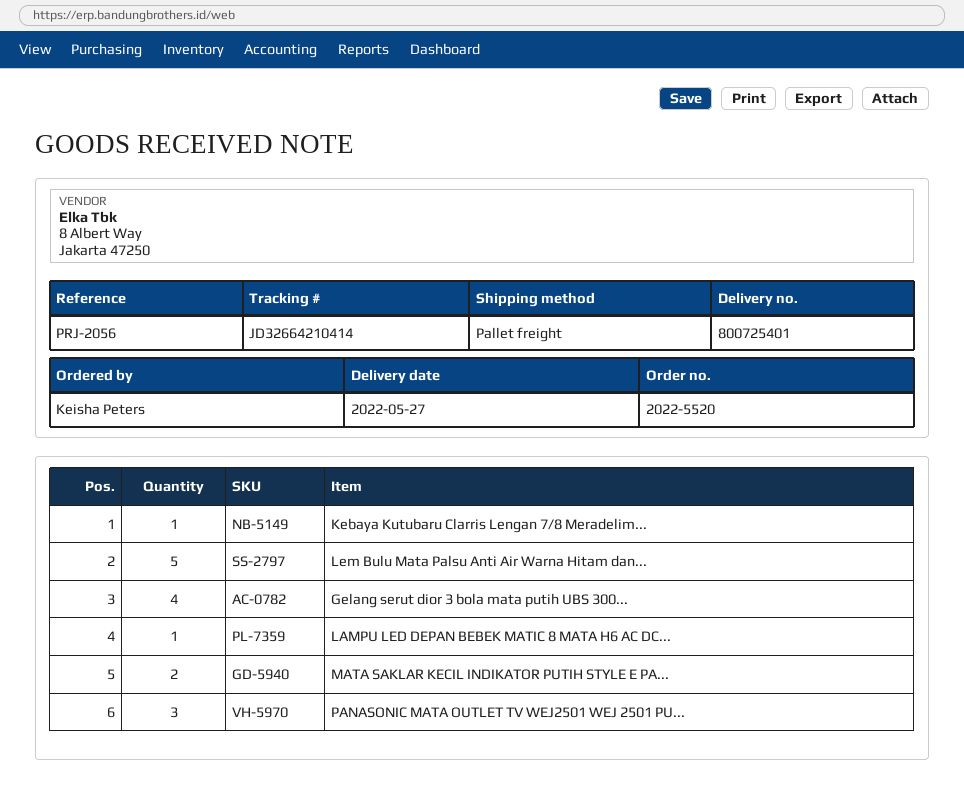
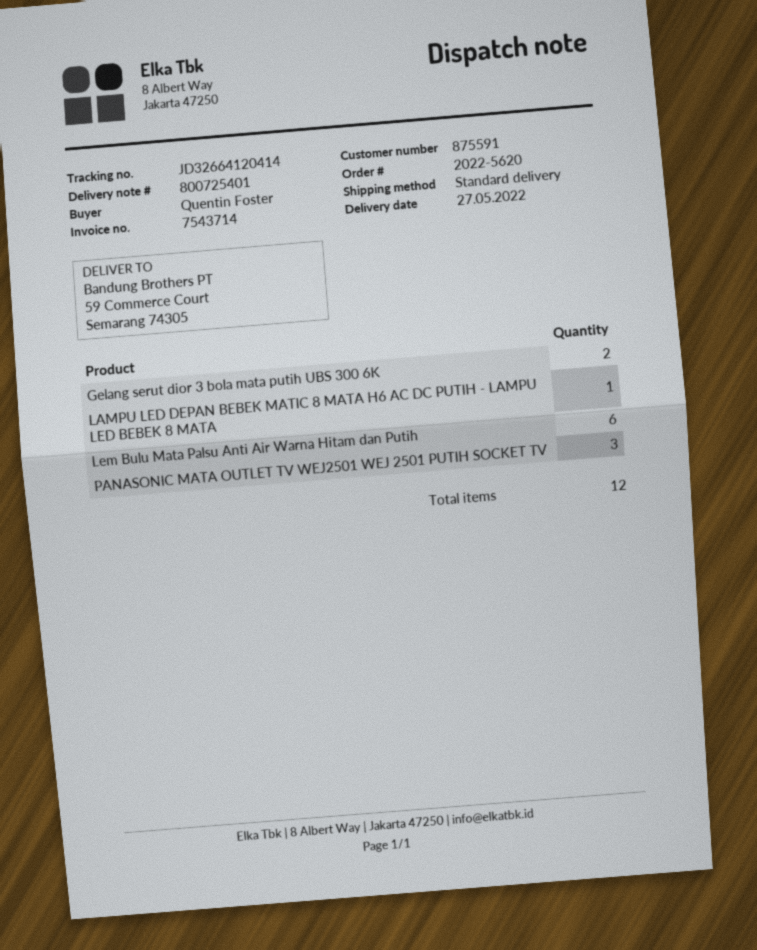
order number: 2022-5520 -> 2022-5620
ordered by: Keisha Peters -> Quentin Foster
shipping method: pallet freight -> standard
tracking number: JD32664210414 -> JD32664120414
Kebaya Kutubaru Clarris Lengan 7/8 Meradelim...: 1 -> none
Lem Bulu Mata Palsu Anti Air Warna Hitam dan...: 5 -> 6
Gelang serut dior 3 bola mata putih UBS 300...: 4 -> 2
MATA SAKLAR KECIL INDIKATOR PUTIH STYLE E PA...: 2 -> none

